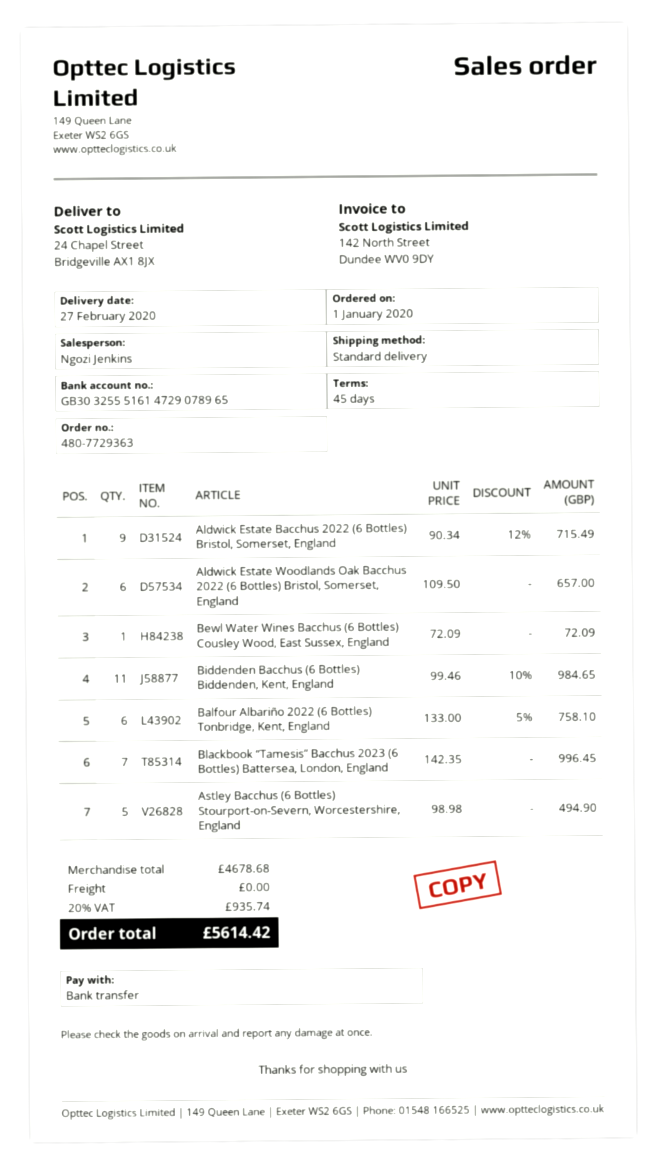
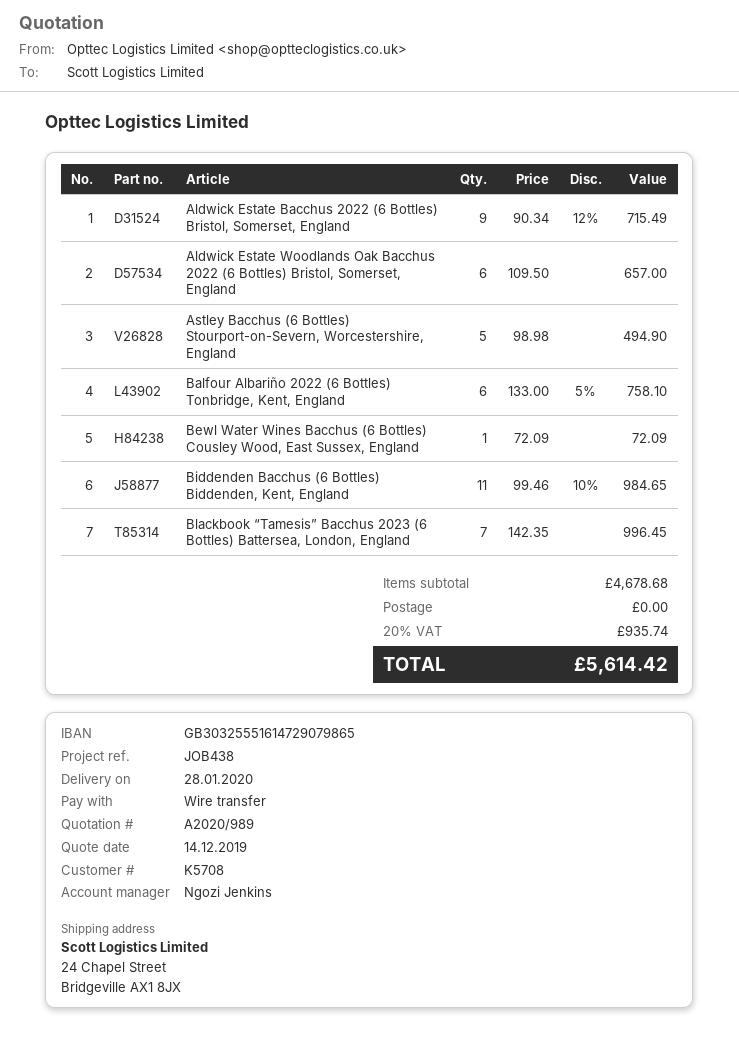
delivery date: 2020-02-27 -> 2020-01-28
bank account: GB30325551614729078965 -> GB30325551614729079865

